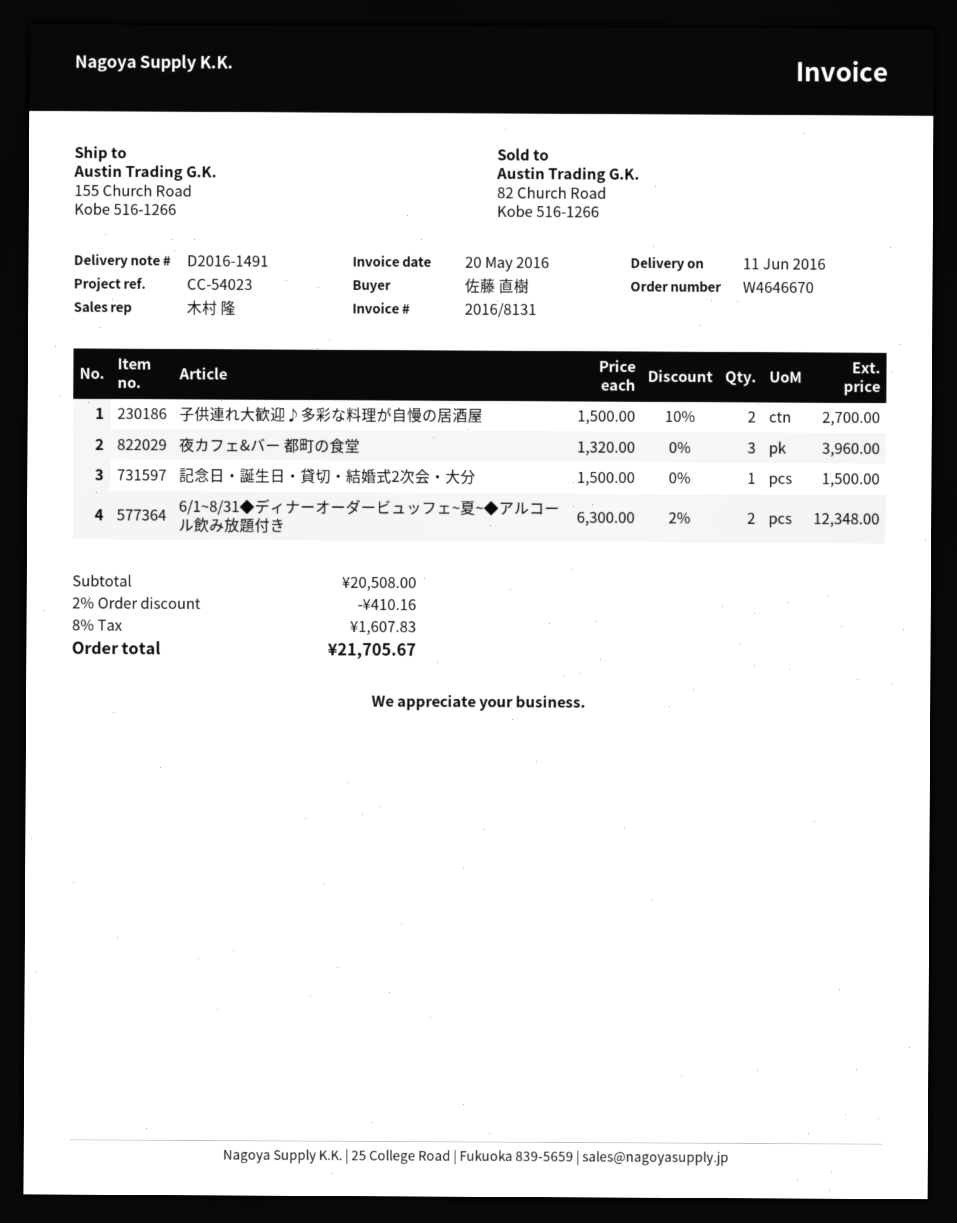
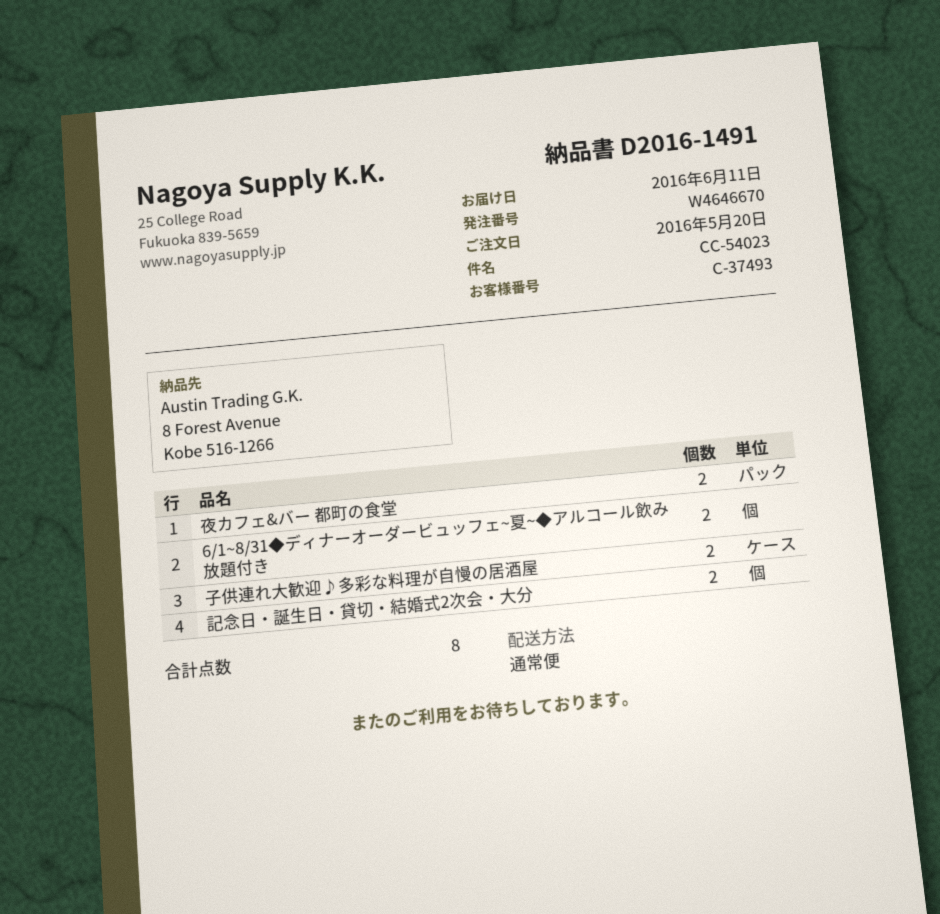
ship to: 155 Church Road, Kobe 516-1266 -> 8 Forest Avenue, Kobe 516-1266
夜カフェ&バー 都町の食堂: 3 -> 2
記念日・誕生日・貸切・結婚式2次会・大分: 1 -> 2

